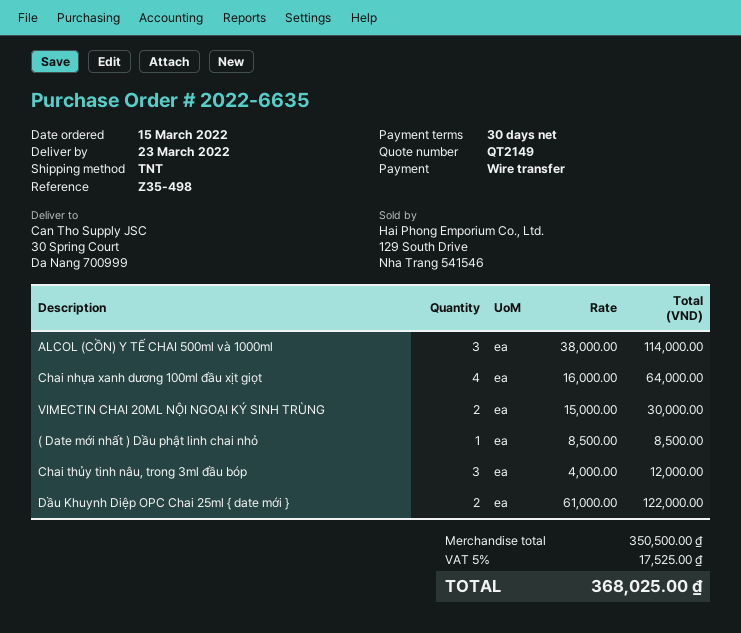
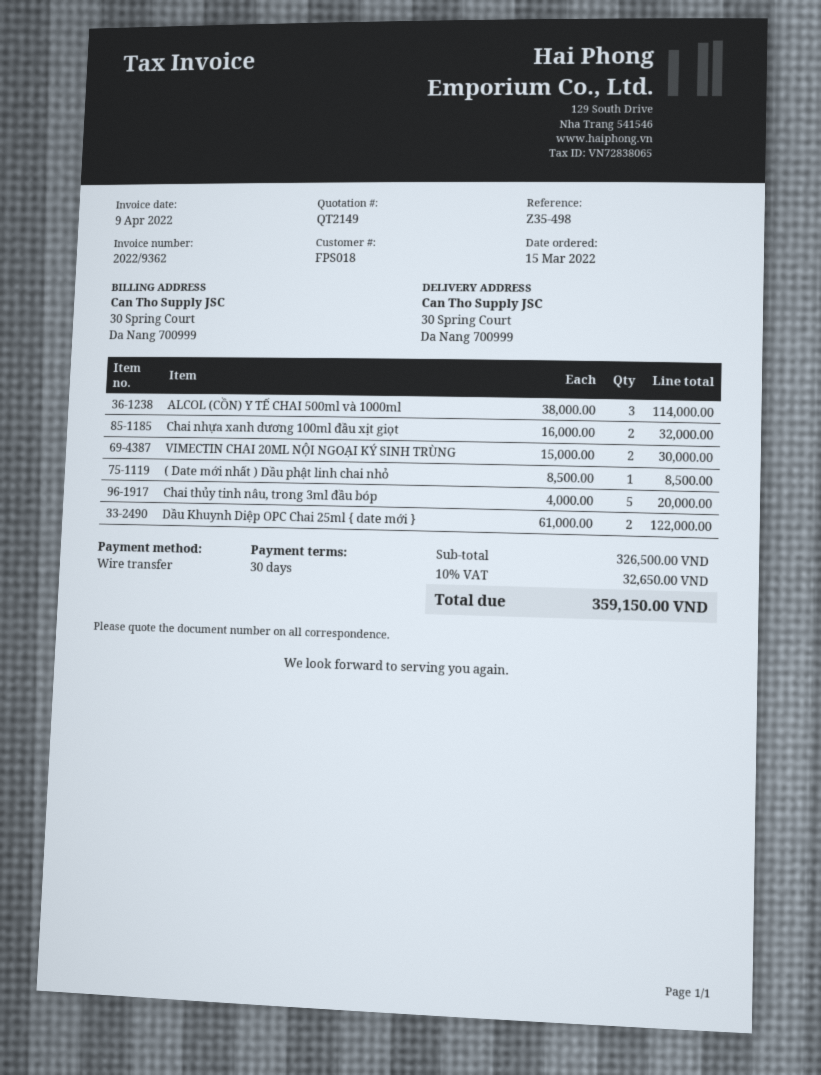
Chai nhựa xanh dương 100ml đầu xịt giọt: 4 x 16000.00 = 64000.00 -> 2 x 16000.00 = 32000.00
Chai thủy tinh nâu, trong 3ml đầu bóp: 3 x 4000.00 = 12000.00 -> 5 x 4000.00 = 20000.00
subtotal: 350500.00 -> 326500.00
tax: 5% = 17525.00 -> 10% = 32650.00
total: 368025.00 -> 359150.00

